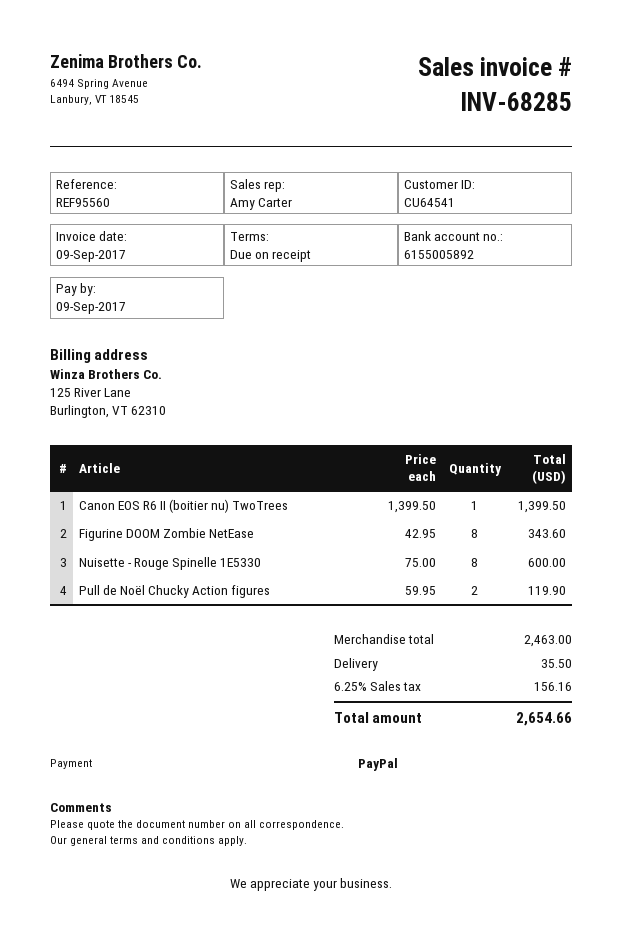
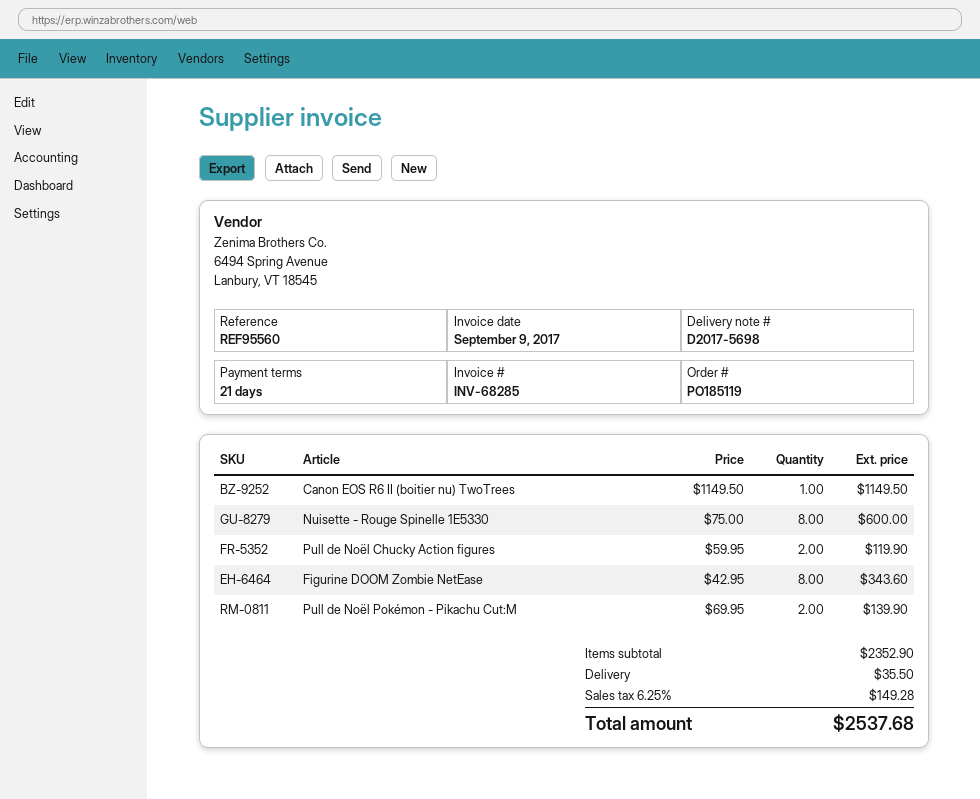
payment terms: on receipt -> 21 days
Canon EOS R6 II (boitier nu) TwoTrees: 1 x 1399.50 = 1399.50 -> 1 x 1149.50 = 1149.50
Pull de Noël Pokémon - Pikachu Cut:M: none -> 2 x 69.95 = 139.90
subtotal: 2463.00 -> 2352.90
tax: 6.25% = 156.16 -> 6.25% = 149.28
total: 2654.66 -> 2537.68

